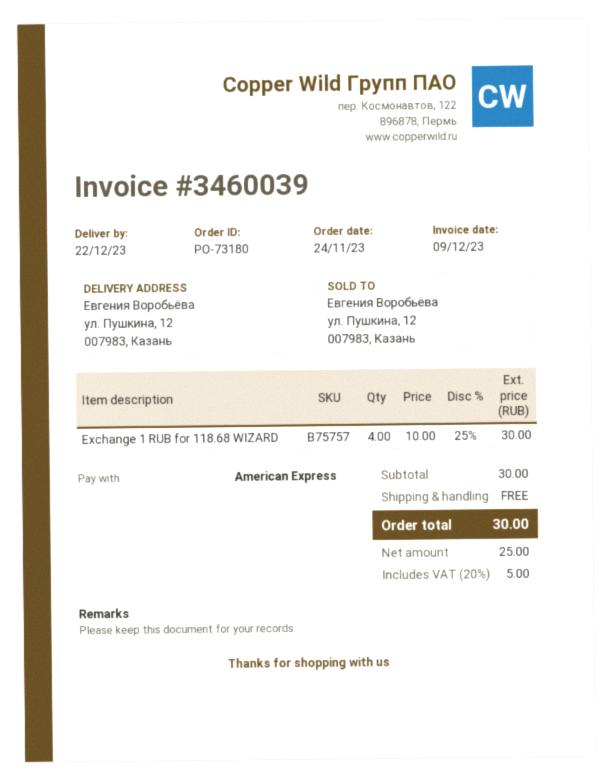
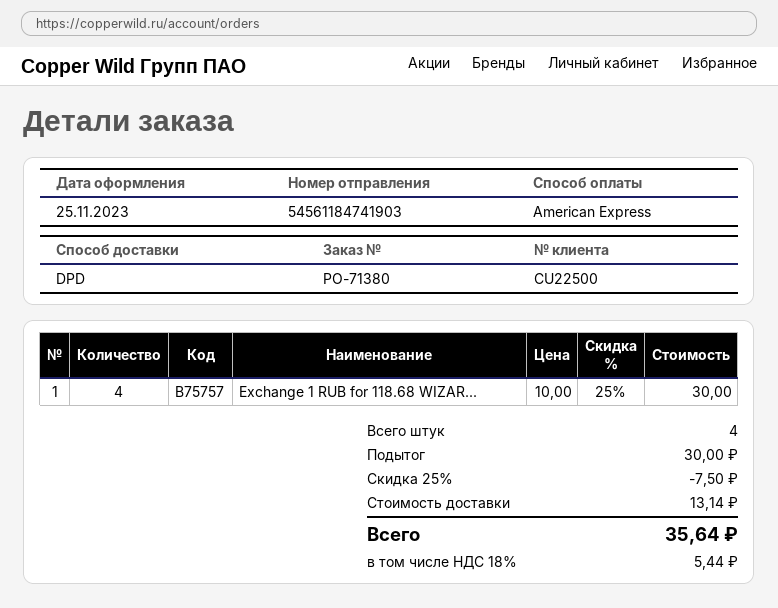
order number: PO-73180 -> PO-71380
order date: 2023-11-24 -> 2023-11-25
discount: none -> 25% = 7.50
shipping: 0.00 -> 13.14
tax: 20% = 5.00 -> 18% = 5.44
total: 30.00 -> 35.64

